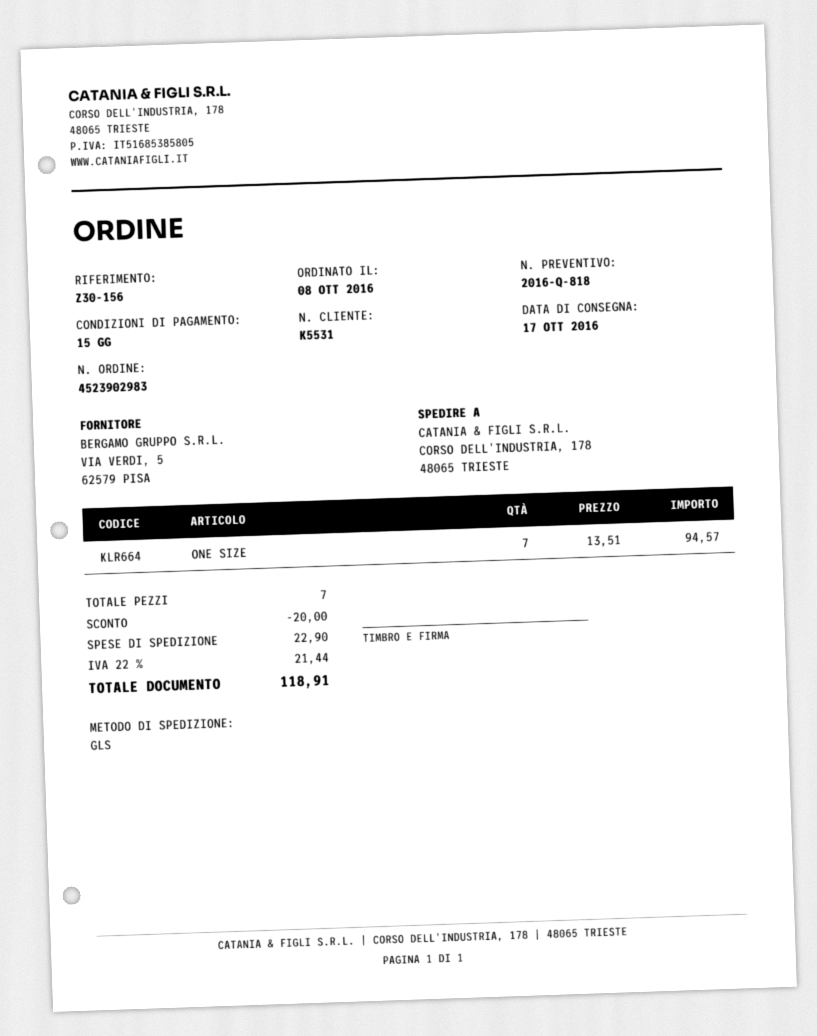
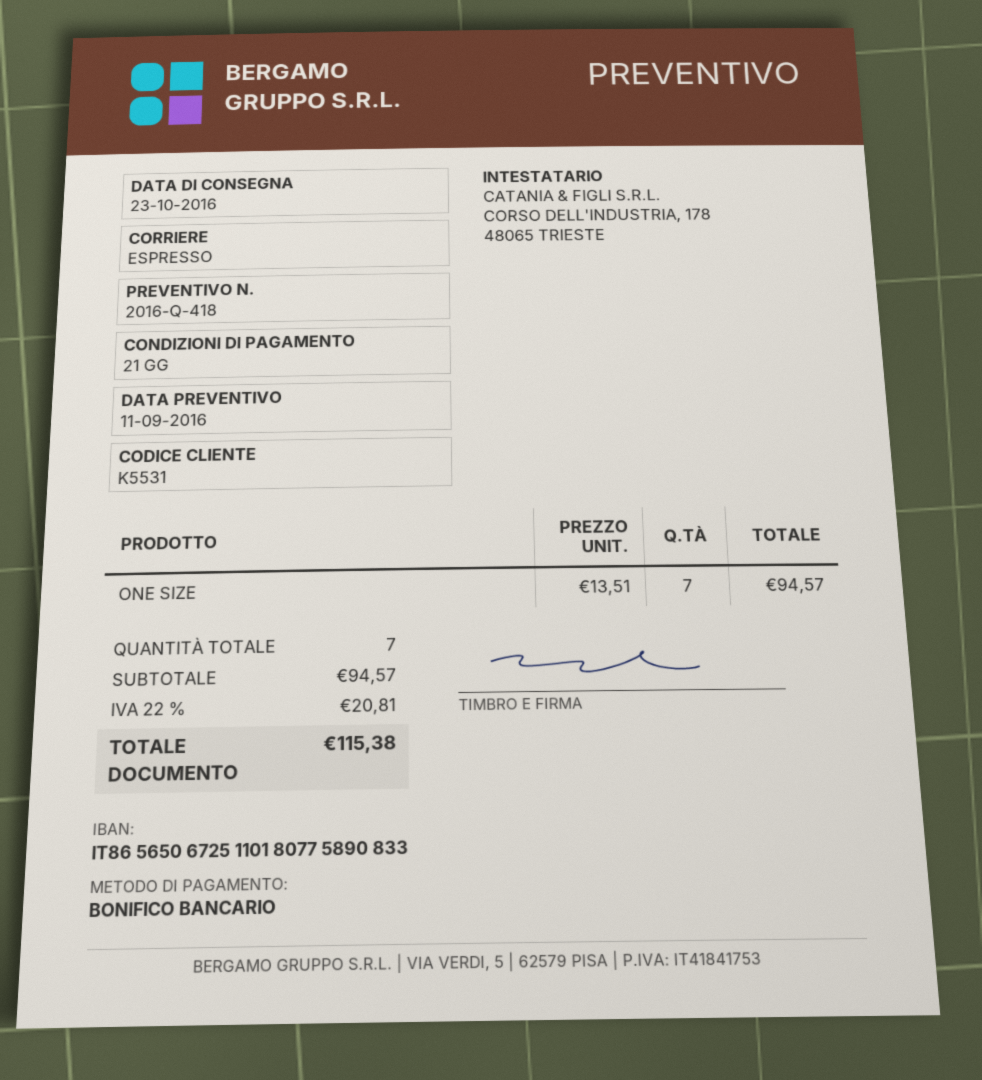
quote number: 2016-Q-818 -> 2016-Q-418
delivery date: 2016-10-17 -> 2016-10-23
payment terms: 15 days -> 21 days
shipping method: GLS -> express
discount: 20.00 -> none
shipping: 22.90 -> none
tax: 22% = 21.44 -> 22% = 20.81
total: 118.91 -> 115.38

